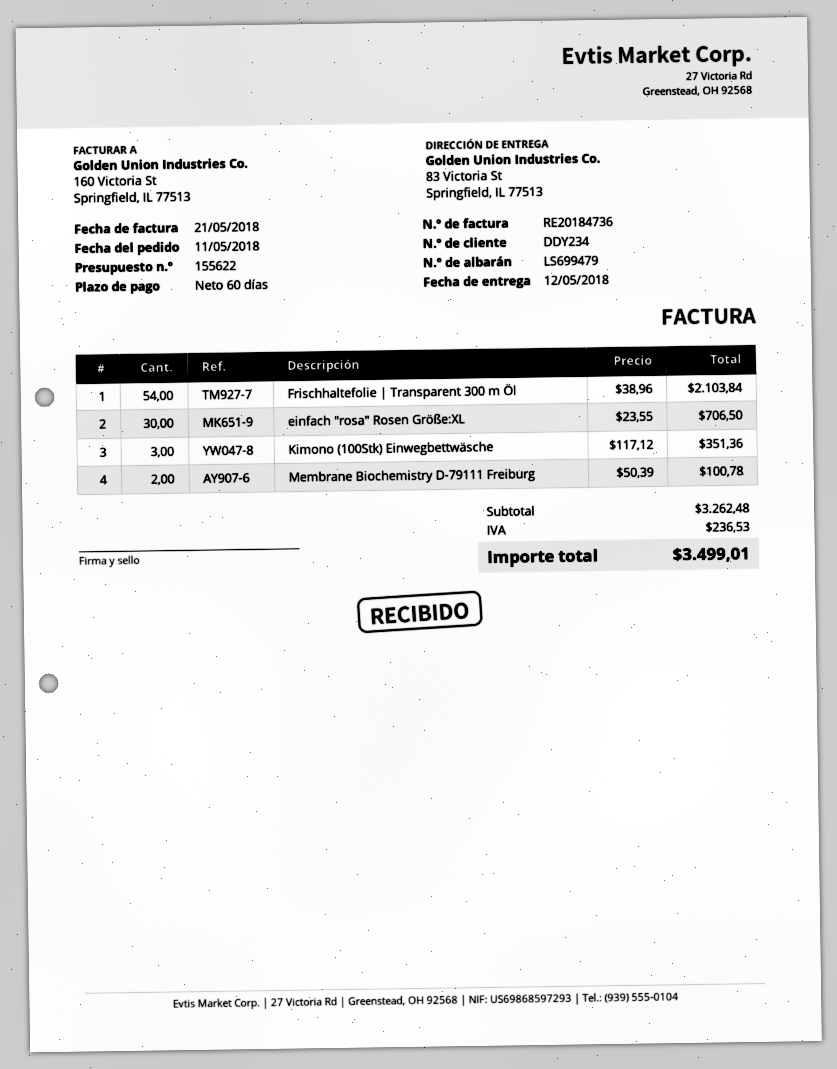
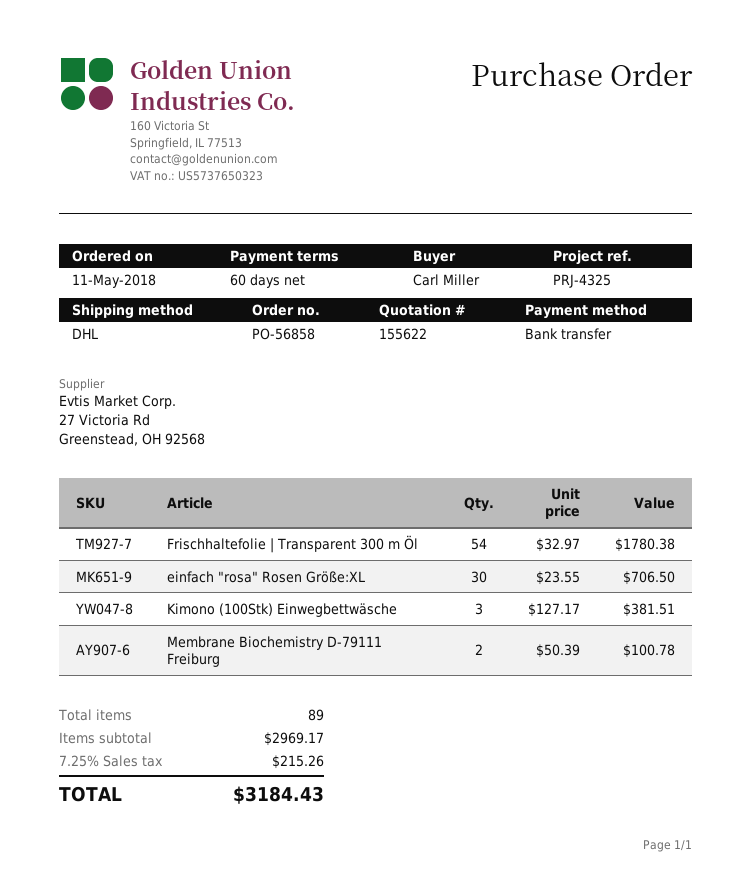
Frischhaltefolie | Transparent 300 m Öl: 54 x 38.96 = 2103.84 -> 54 x 32.97 = 1780.38
Kimono (100Stk) Einwegbettwäsche: 3 x 117.12 = 351.36 -> 3 x 127.17 = 381.51
subtotal: 3262.48 -> 2969.17
tax: 236.53 -> 215.26
total: 3499.01 -> 3184.43

